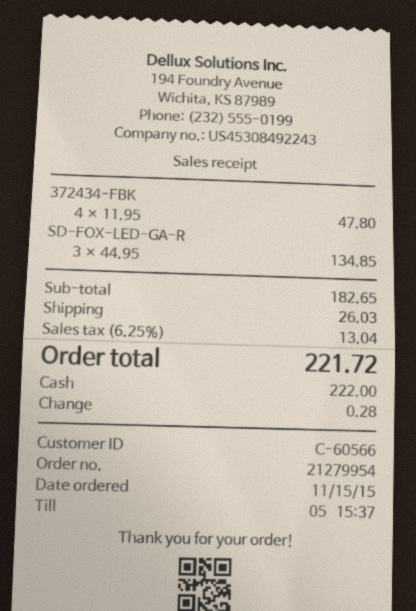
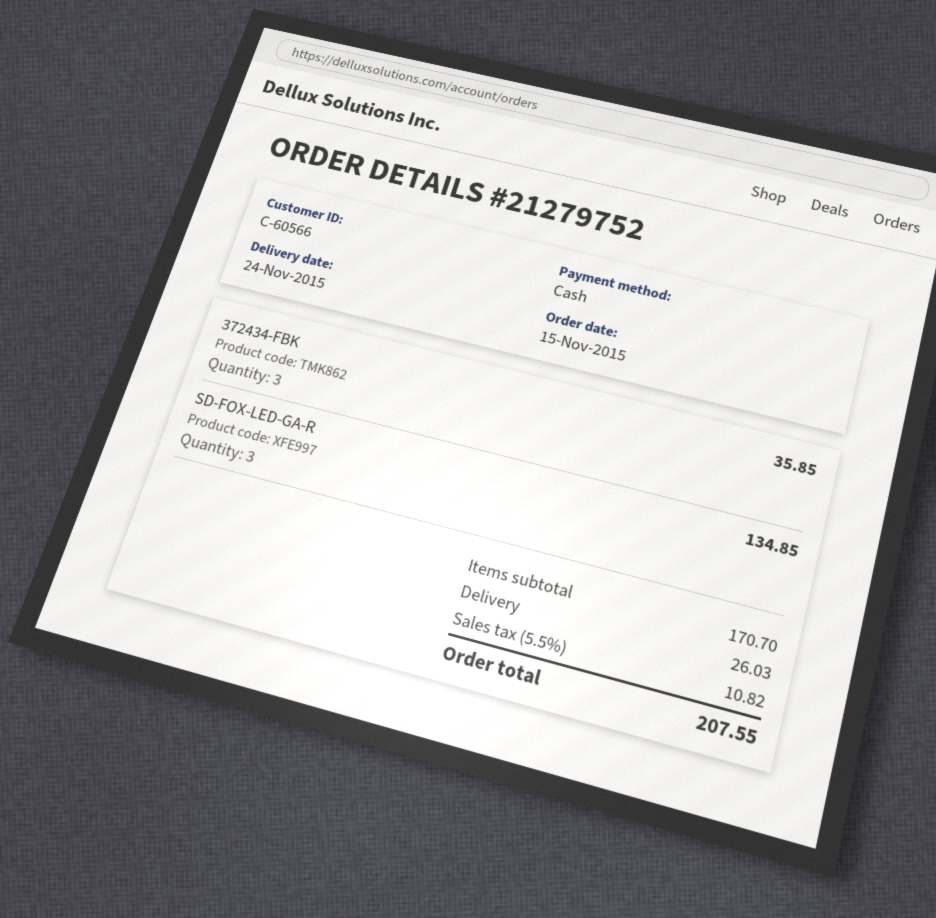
order number: 21279954 -> 21279752
372434-FBK: 4 for 47.80 -> 3 for 35.85
subtotal: 182.65 -> 170.70
tax: 6.25% = 13.04 -> 5.5% = 10.82
total: 221.72 -> 207.55

